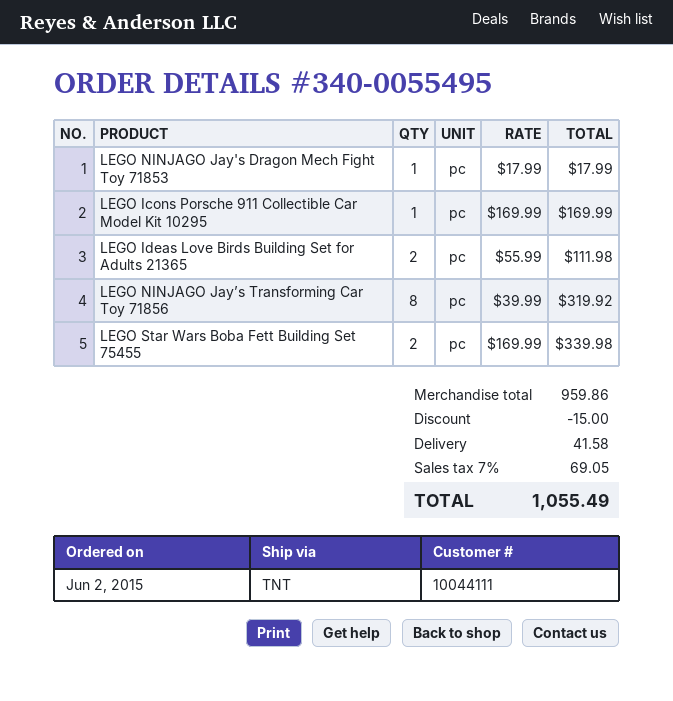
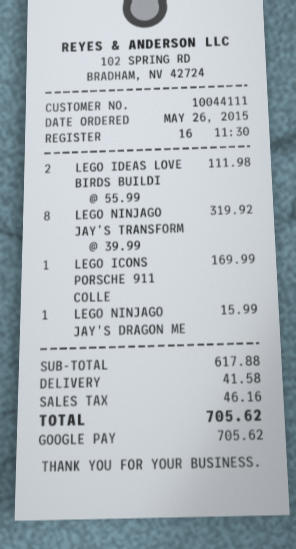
order date: 2015-06-02 -> 2015-05-26
LEGO NINJAGO Jay's Dragon Mech Fight Toy 71853: 1 x 17.99 = 17.99 -> 1 x 15.99 = 15.99
LEGO Star Wars Boba Fett Building Set 75455: 2 x 169.99 = 339.98 -> none
subtotal: 959.86 -> 617.88
discount: 15.00 -> none
tax: 69.05 -> 46.16
total: 1055.49 -> 705.62

